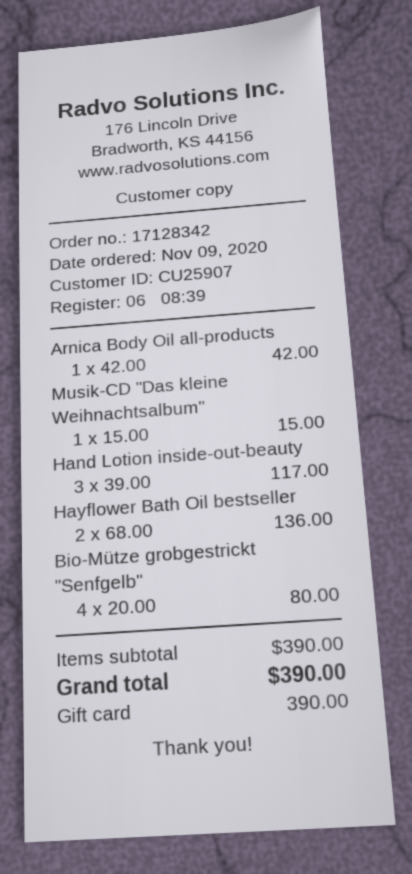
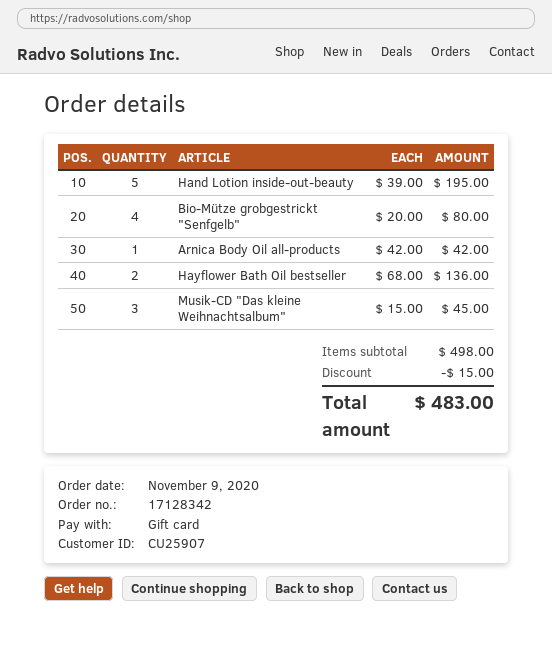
Musik-CD "Das kleine Weihnachtsalbum": 1 x 15.00 = 15.00 -> 3 x 15.00 = 45.00
Hand Lotion inside-out-beauty: 3 x 39.00 = 117.00 -> 5 x 39.00 = 195.00
subtotal: 390.00 -> 498.00
discount: none -> 15.00
total: 390.00 -> 483.00

